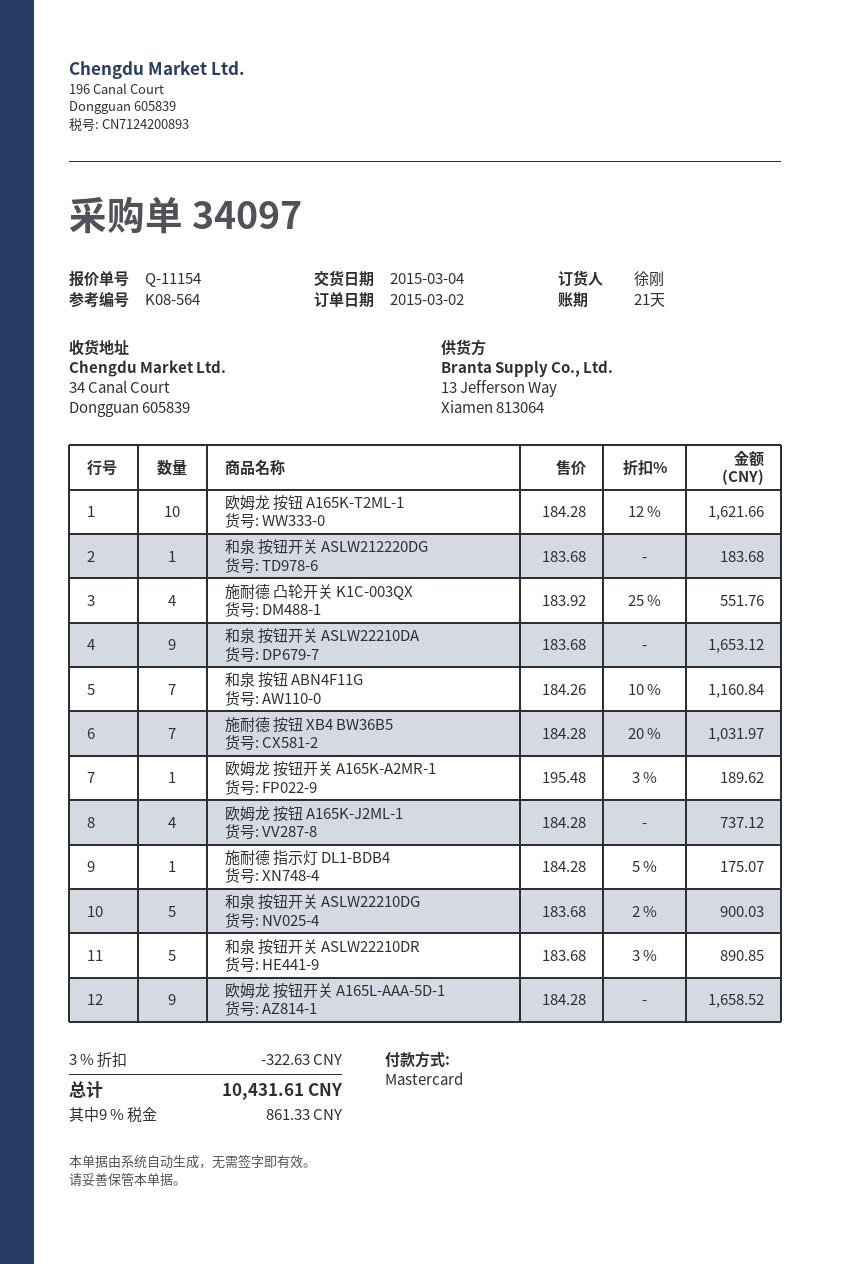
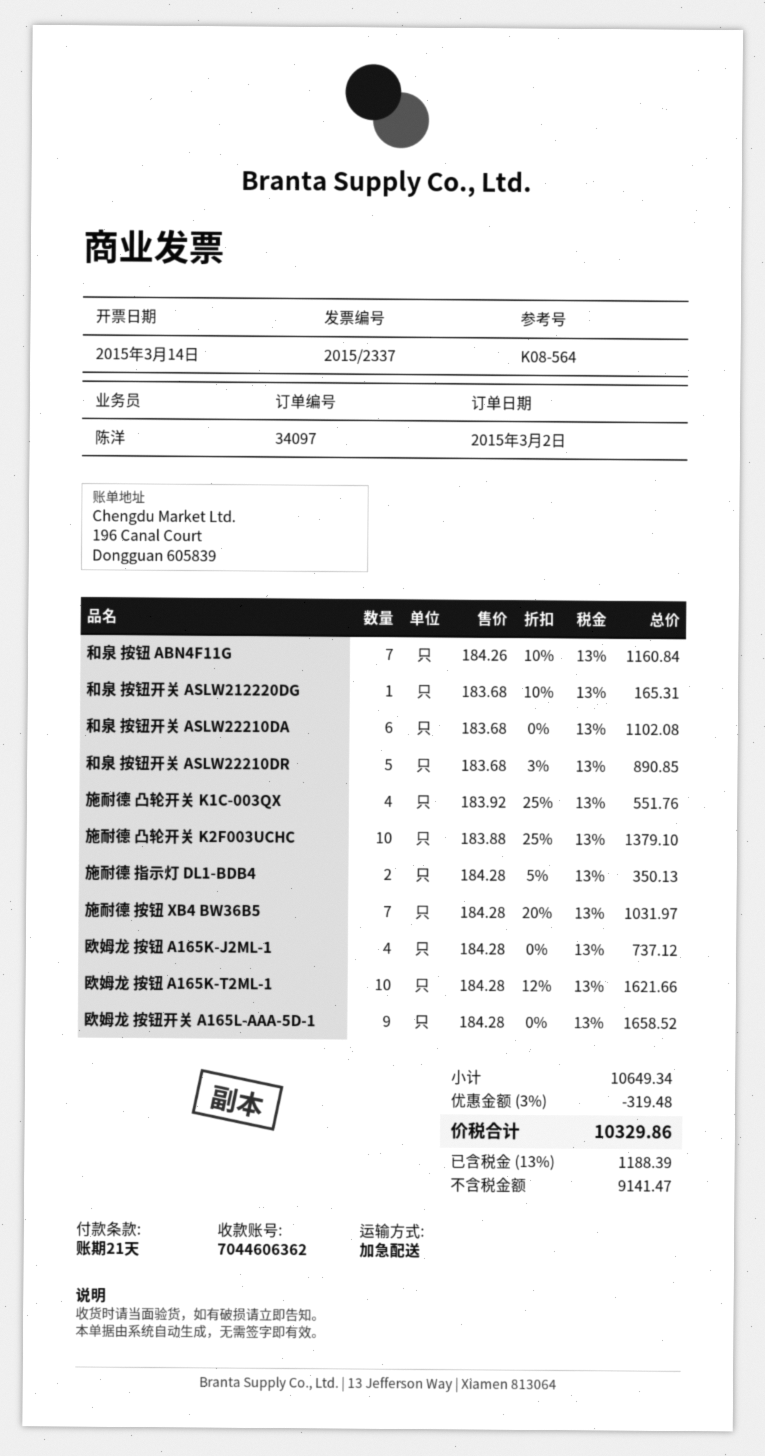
和泉 按钮开关 ASLW212220DG: 1 x 183.68 = 183.68 -> 1 x 183.68 - 10% = 165.31
和泉 按钮开关 ASLW22210DA: 9 x 183.68 = 1653.12 -> 6 x 183.68 = 1102.08
欧姆龙 按钮开关 A165K-A2MR-1: 1 x 195.48 - 3% = 189.62 -> none
施耐德 指示灯 DL1-BDB4: 1 x 184.28 - 5% = 175.07 -> 2 x 184.28 - 5% = 350.13
和泉 按钮开关 ASLW22210DG: 5 x 183.68 - 2% = 900.03 -> none
施耐德 凸轮开关 K2F003UCHC: none -> 10 x 183.88 - 25% = 1379.10
discount: 3% = 322.63 -> 3% = 319.48
tax: 9% = 861.33 -> 13% = 1188.39
total: 10431.61 -> 10329.86

